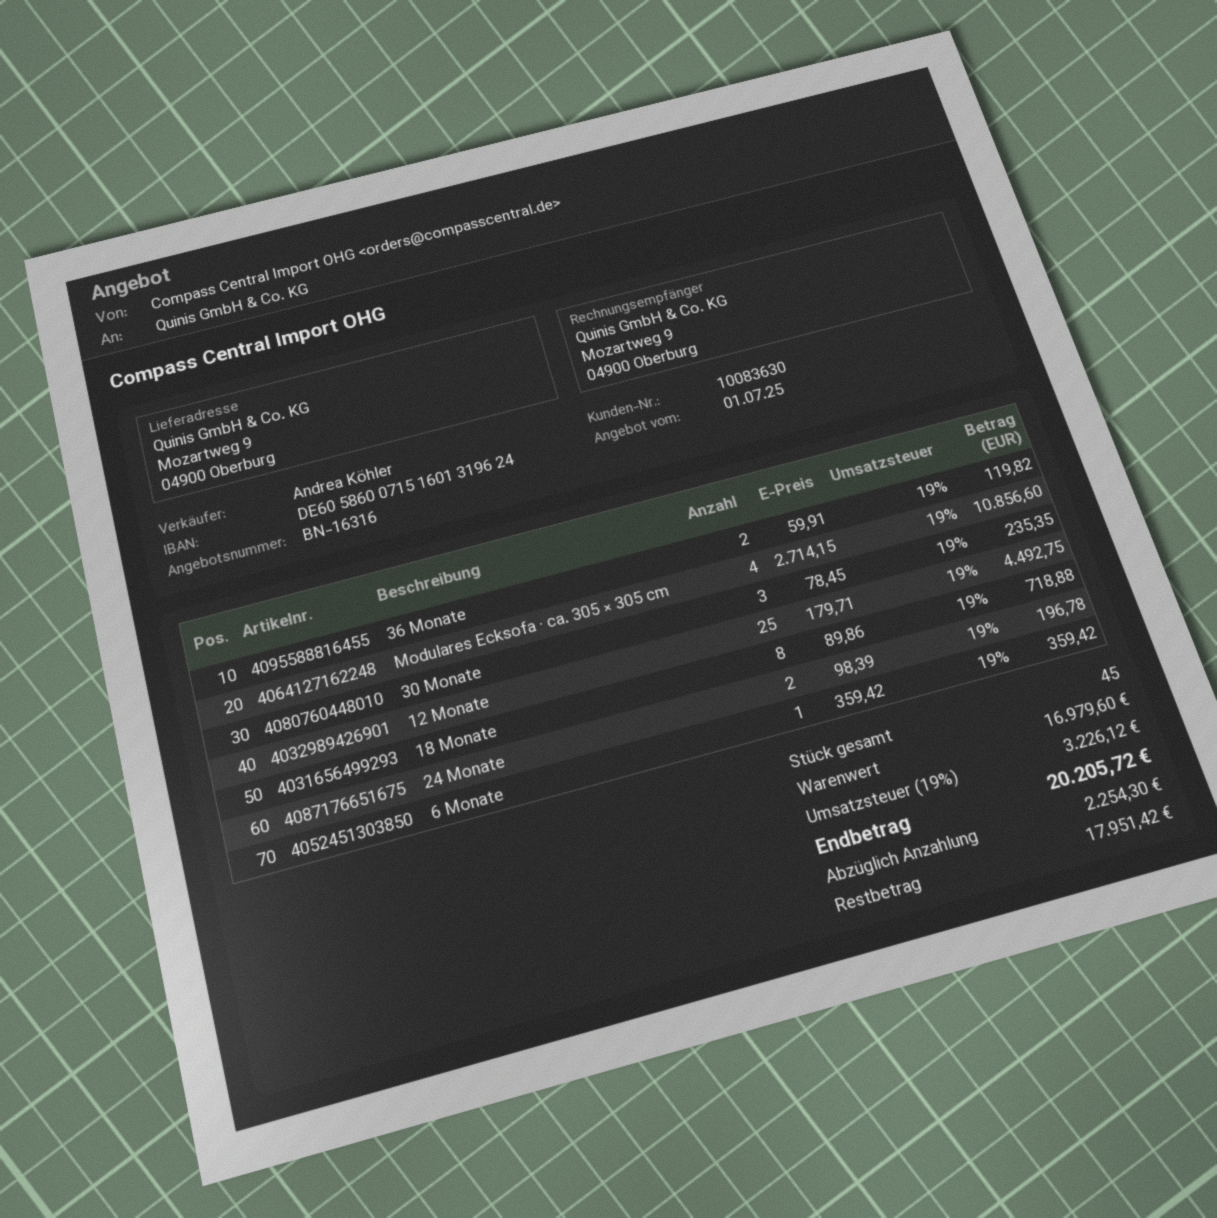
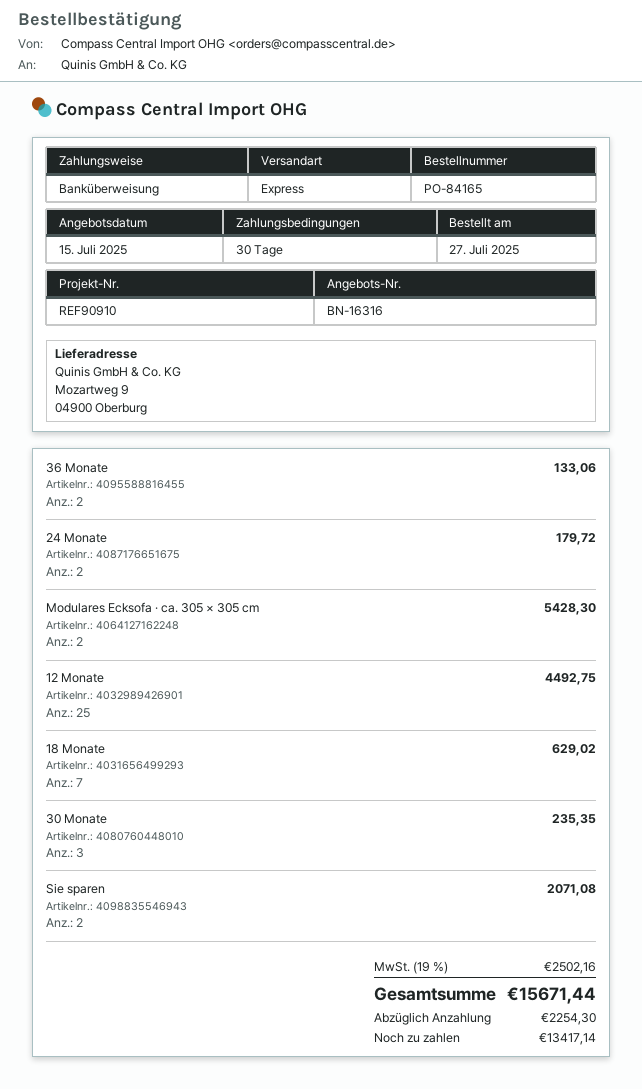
quote date: 2025-07-01 -> 2025-07-15
36 Monate: 2 for 119.82 -> 2 for 133.06
Modulares Ecksofa · ca. 305 × 305 cm: 4 for 10856.60 -> 2 for 5428.30
18 Monate: 8 for 718.88 -> 7 for 629.02
24 Monate: 2 for 196.78 -> 2 for 179.72
6 Monate: 1 for 359.42 -> none
Sie sparen: none -> 2 for 2071.08
tax: 19% = 3226.12 -> 19% = 2502.16
total: 20205.72 -> 15671.44
balance: 17951.42 -> 13417.14

